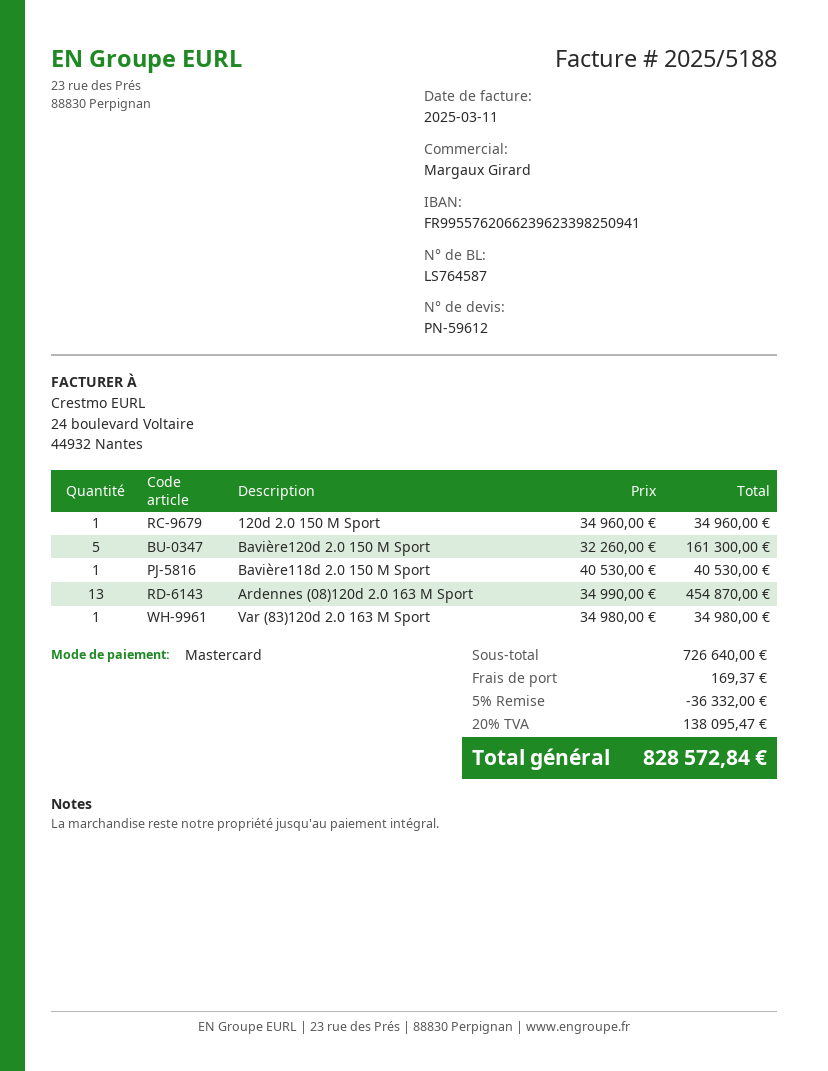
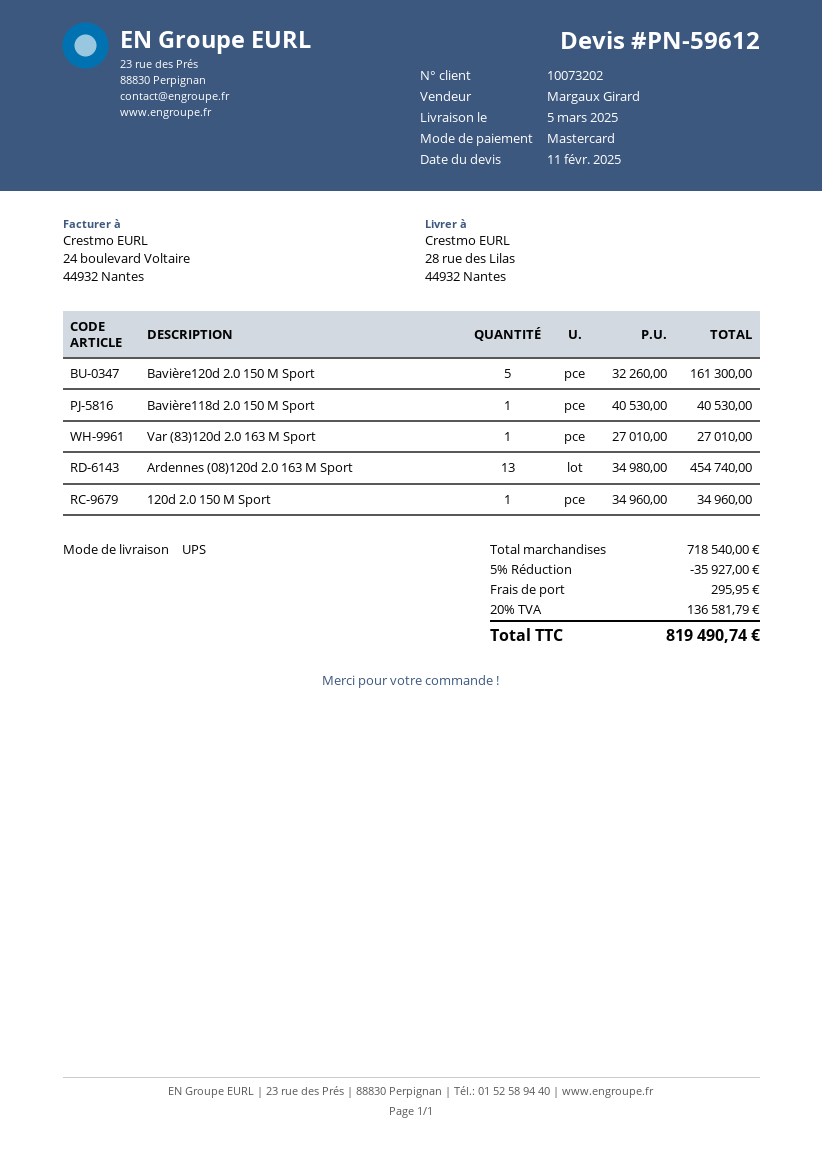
Ardennes (08)120d 2.0 163 M Sport: 13 x 34990.00 = 454870.00 -> 13 x 34980.00 = 454740.00
Var (83)120d 2.0 163 M Sport: 1 x 34980.00 = 34980.00 -> 1 x 27010.00 = 27010.00
subtotal: 726640.00 -> 718540.00
discount: 5% = 36332.00 -> 5% = 35927.00
shipping: 169.37 -> 295.95
tax: 20% = 138095.47 -> 20% = 136581.79
total: 828572.84 -> 819490.74

